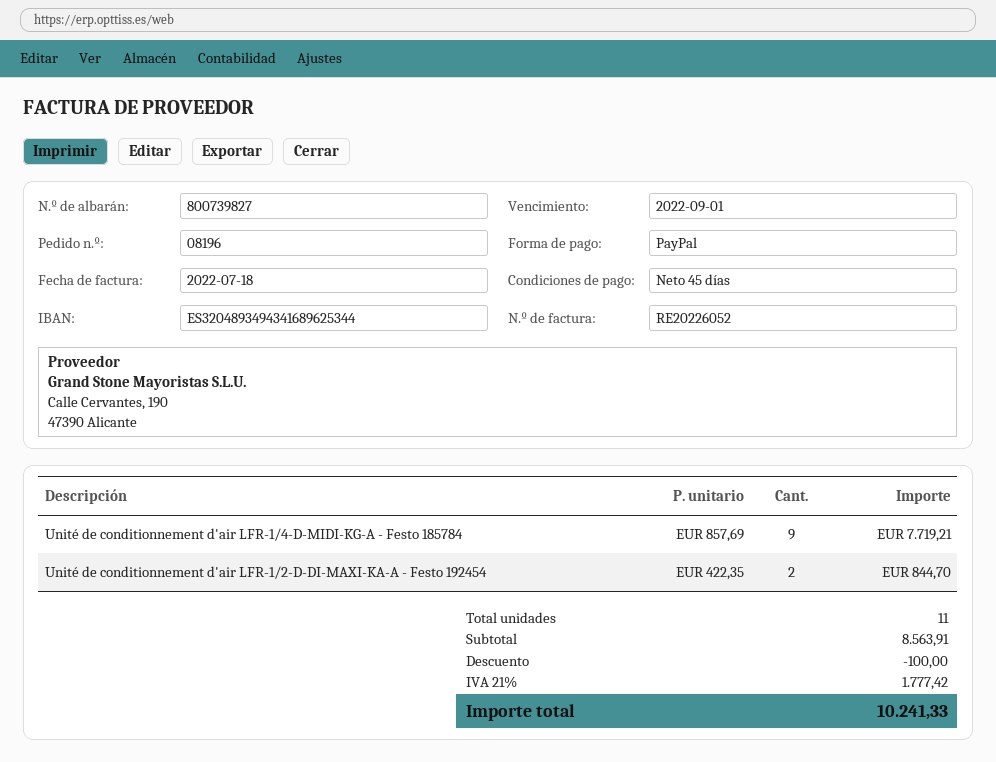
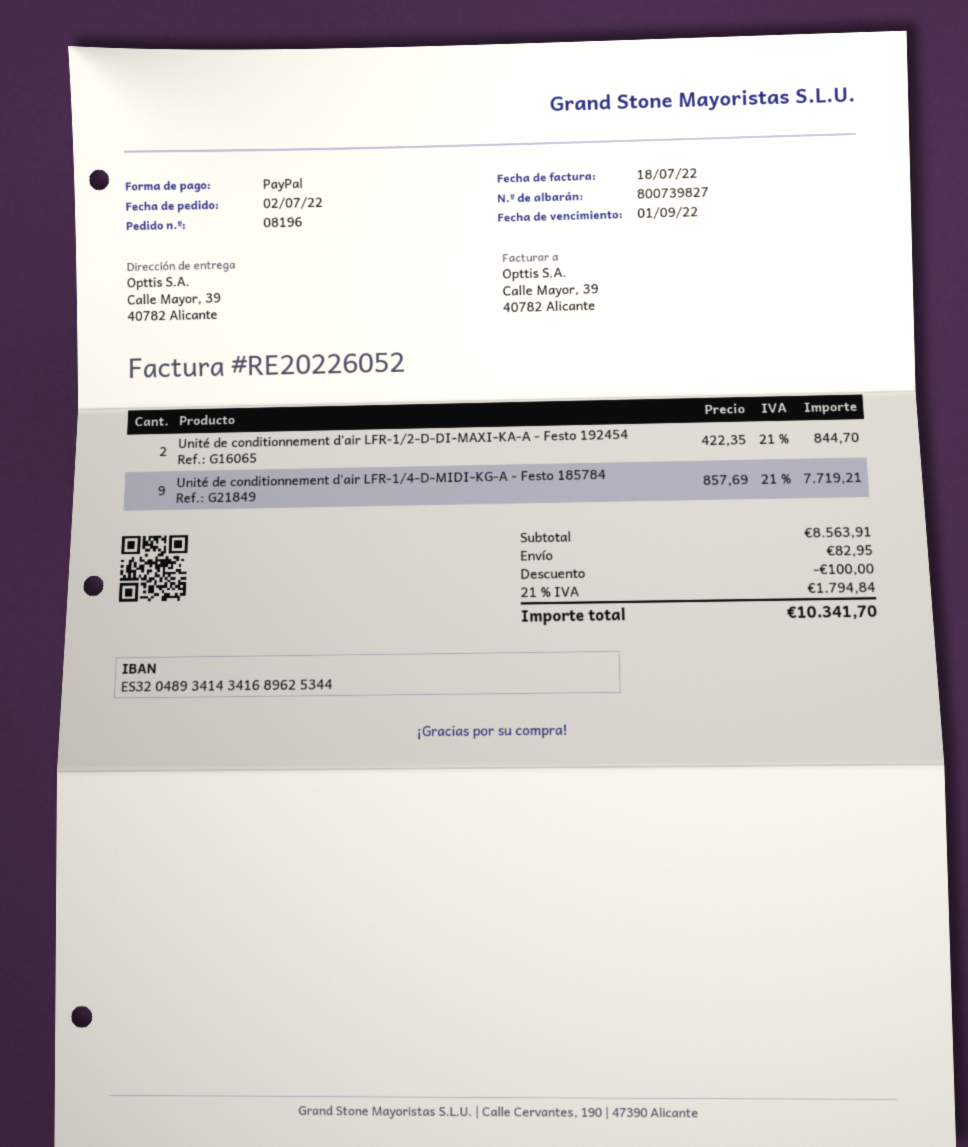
bank account: ES3204893494341689625344 -> ES3204893414341689625344
shipping: none -> 82.95
tax: 21% = 1777.42 -> 21% = 1794.84
total: 10241.33 -> 10341.70

